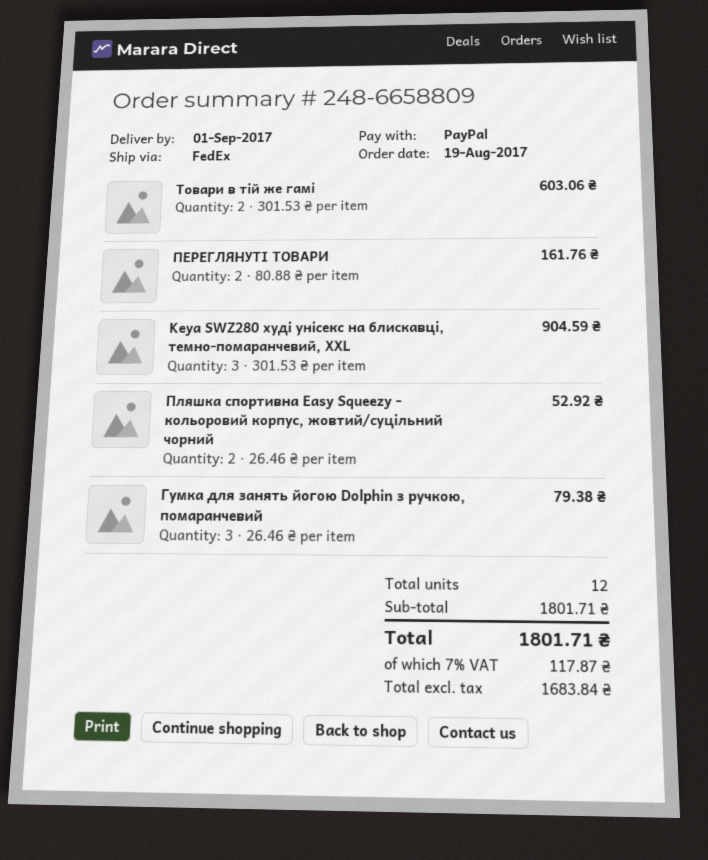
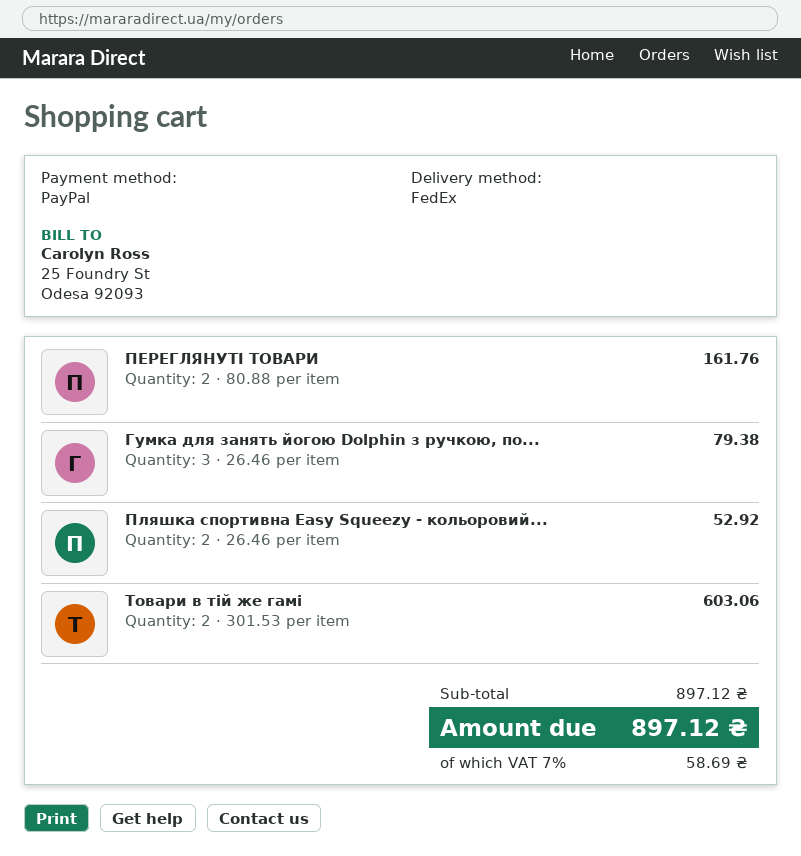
Keya SWZ280 худі унісекс на блискавці, темно-помаранчевий, XXL: 3 x 301.53 = 904.59 -> none
subtotal: 1801.71 -> 897.12
tax: 7% = 117.87 -> 7% = 58.69
total: 1801.71 -> 897.12

